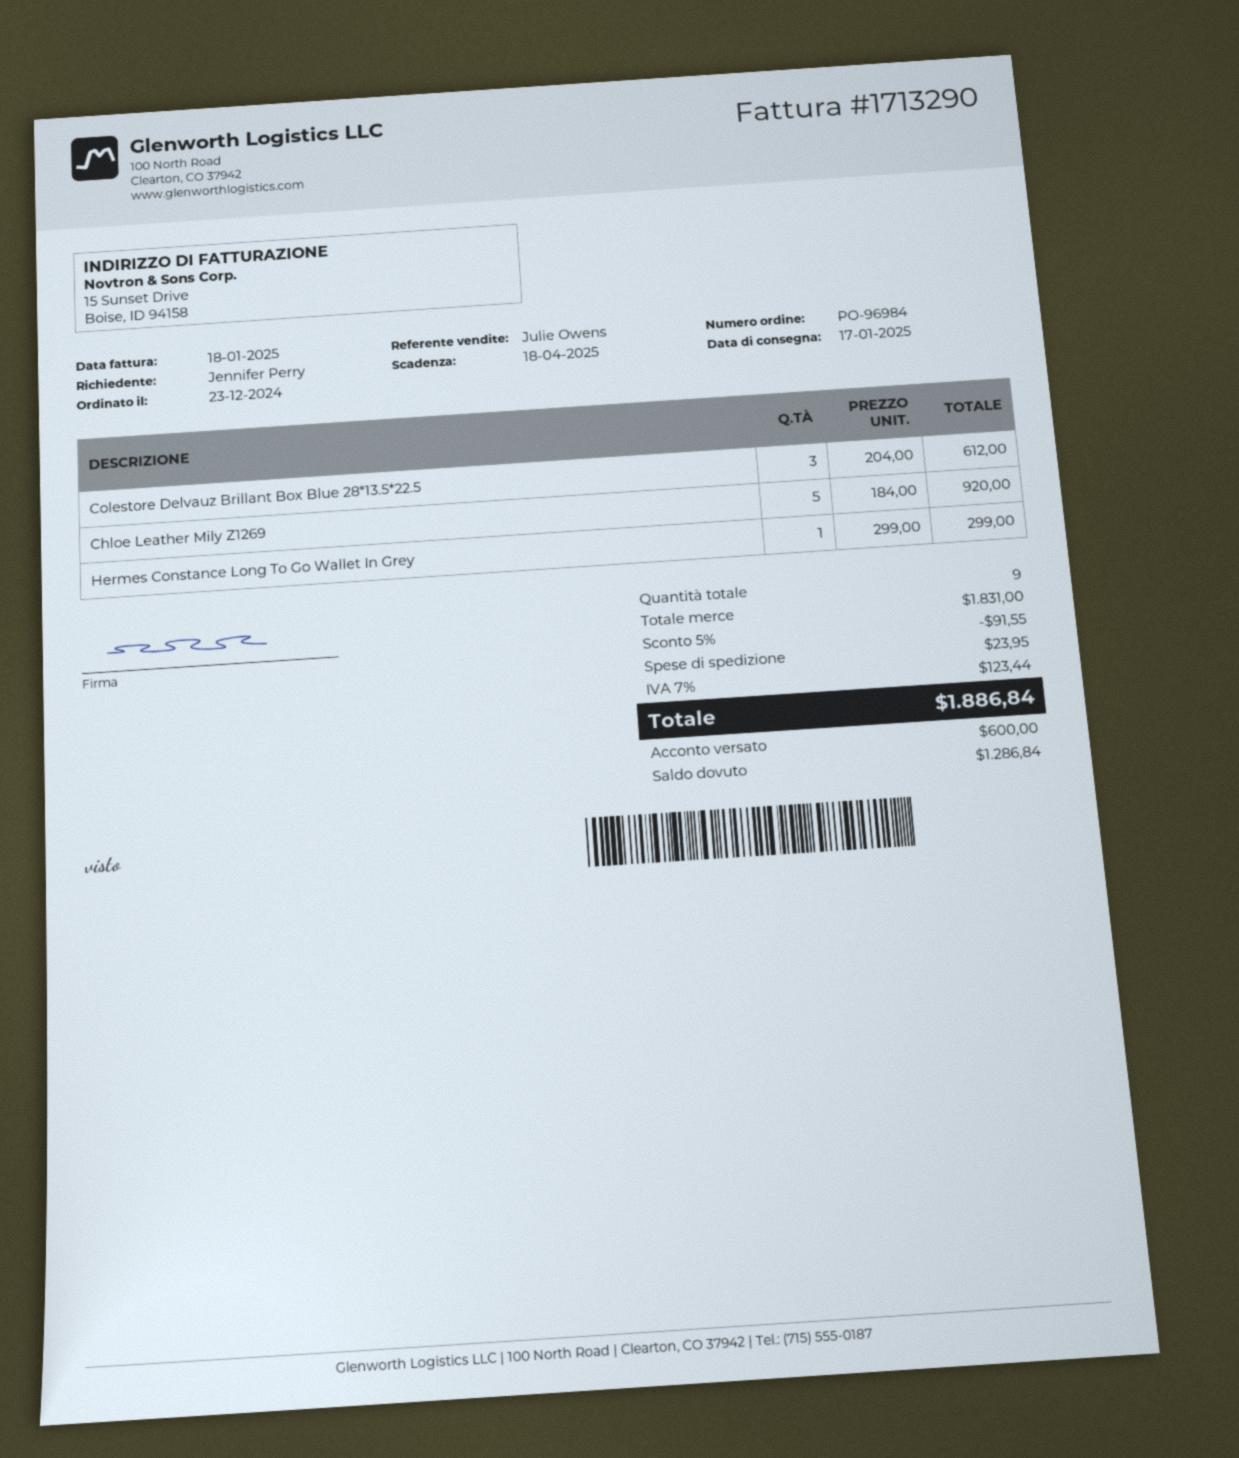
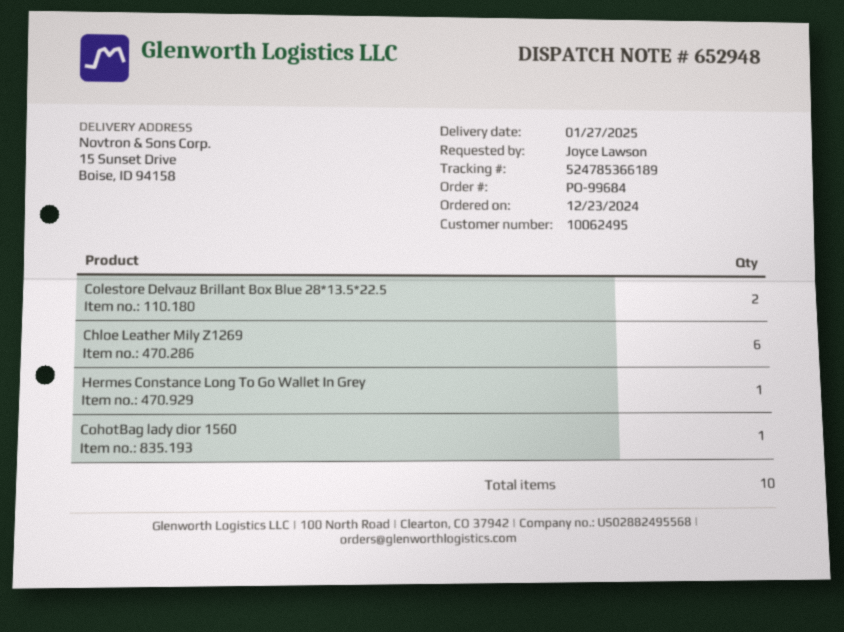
order number: PO-96984 -> PO-99684
delivery date: 2025-01-17 -> 2025-01-27
ordered by: Jennifer Perry -> Joyce Lawson
Colestore Delvauz Brillant Box Blue 28*13.5*22.5: 3 -> 2
Chloe Leather Mily Z1269: 5 -> 6
CohotBag lady dior 1560: none -> 1
total quantity: 9 -> 10

